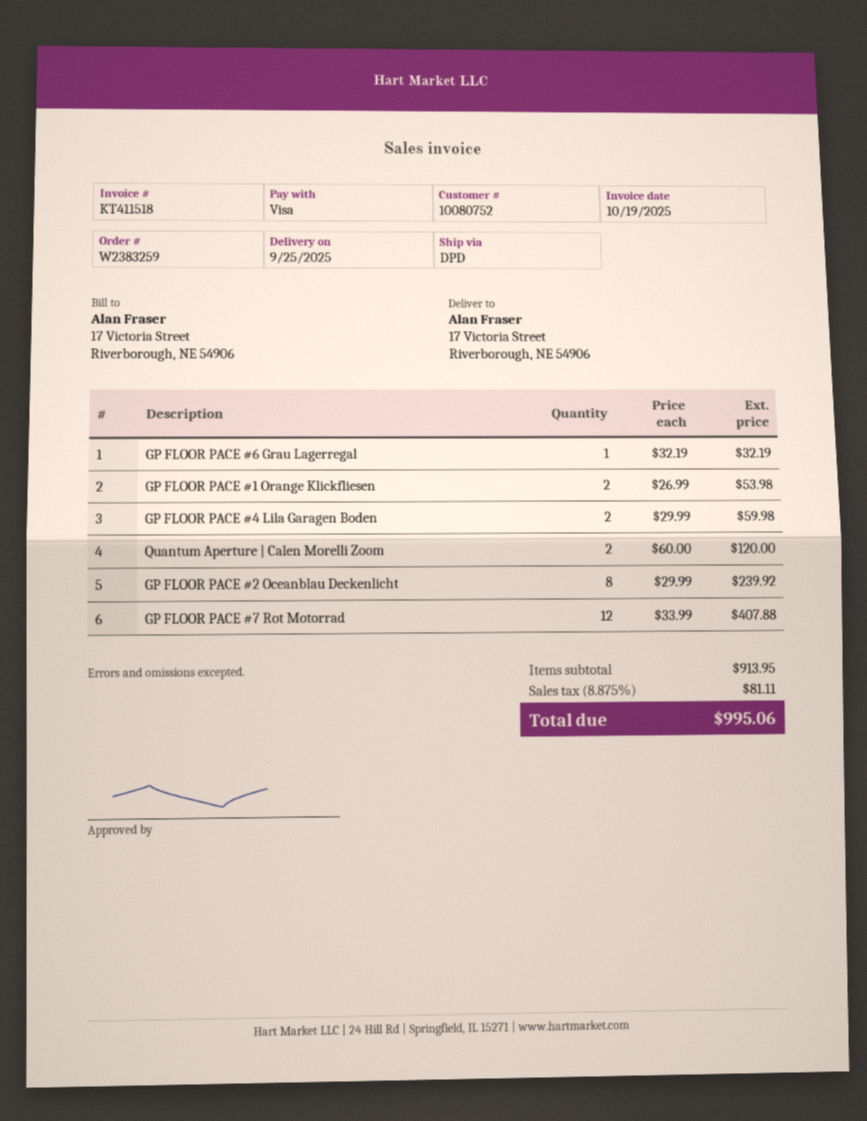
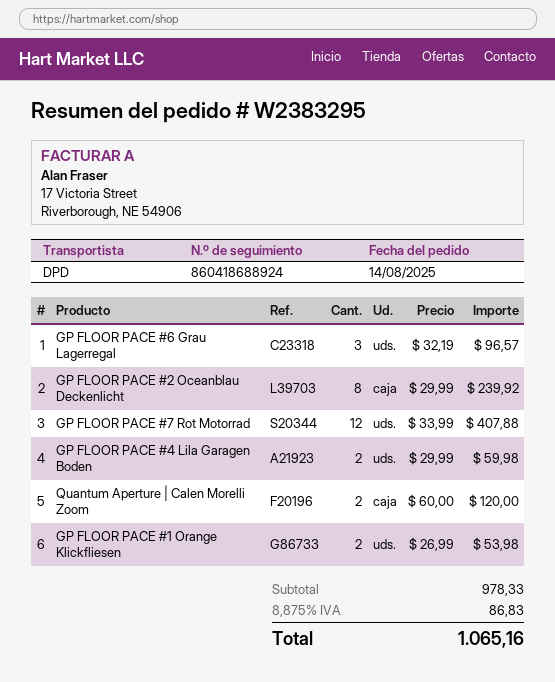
order number: W2383259 -> W2383295
GP FLOOR PACE #6 Grau Lagerregal: 1 x 32.19 = 32.19 -> 3 x 32.19 = 96.57
subtotal: 913.95 -> 978.33
tax: 8.875% = 81.11 -> 8.875% = 86.83
total: 995.06 -> 1065.16

